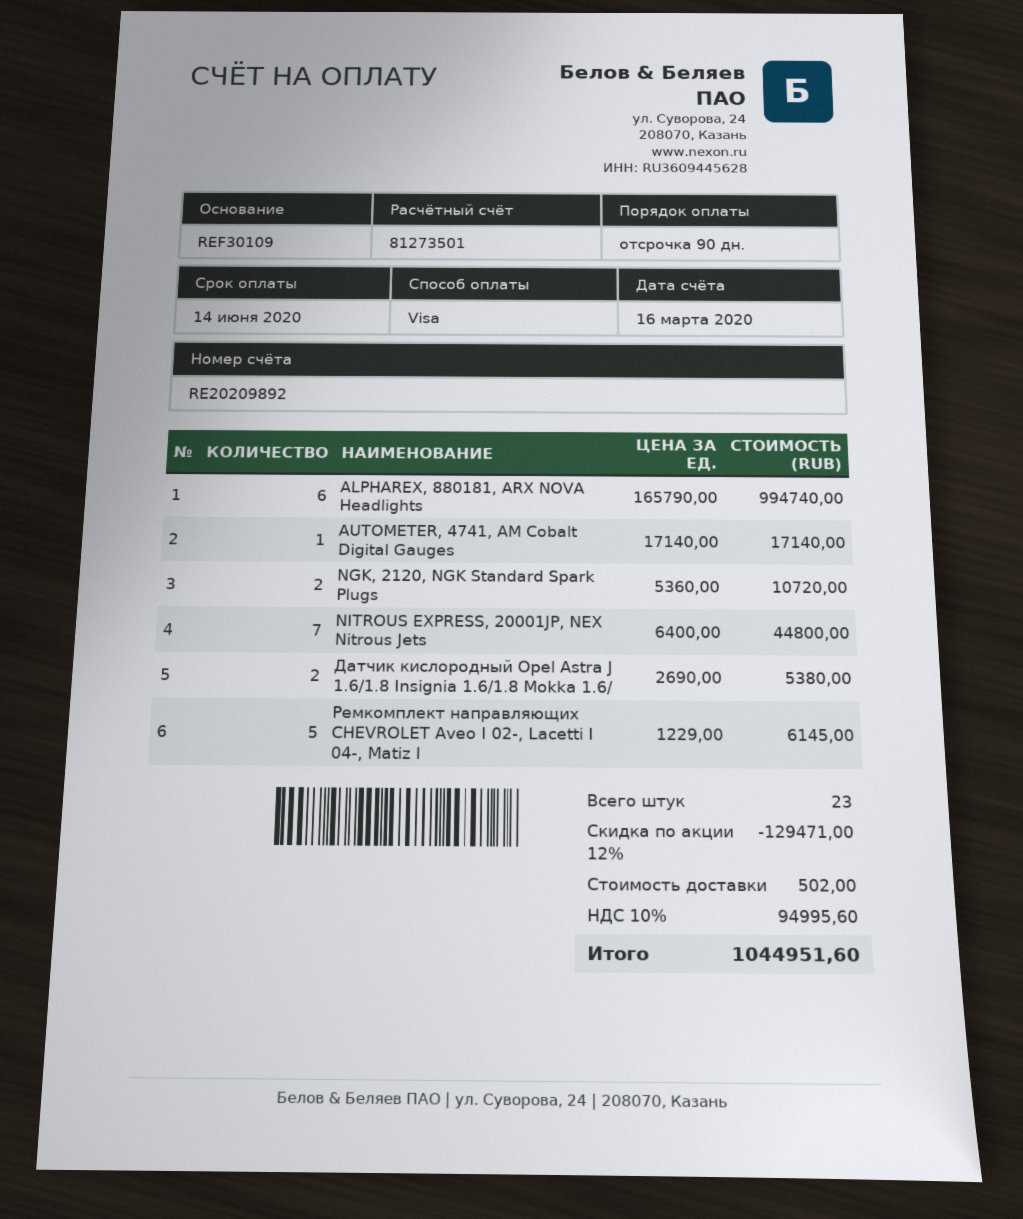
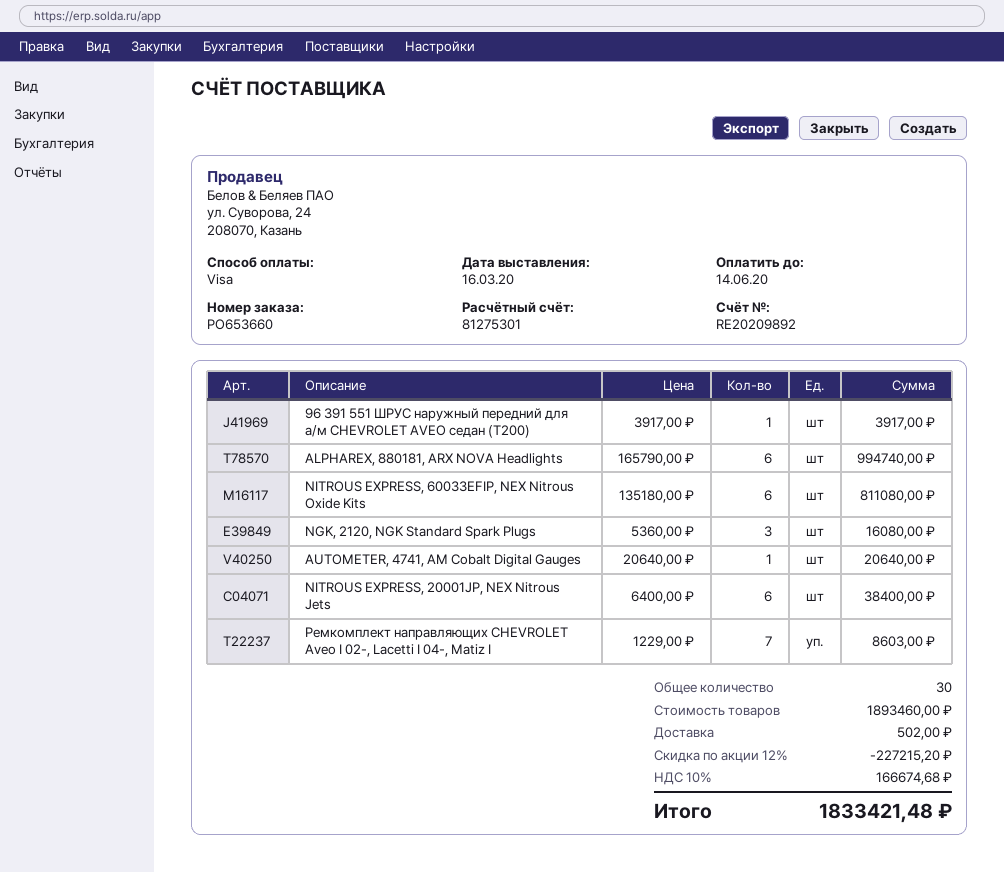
bank account: 81273501 -> 81275301
AUTOMETER, 4741, AM Cobalt Digital Gauges: 1 x 17140.00 = 17140.00 -> 1 x 20640.00 = 20640.00
NGK, 2120, NGK Standard Spark Plugs: 2 x 5360.00 = 10720.00 -> 3 x 5360.00 = 16080.00
NITROUS EXPRESS, 20001JP, NEX Nitrous Jets: 7 x 6400.00 = 44800.00 -> 6 x 6400.00 = 38400.00
Датчик кислородный Opel Astra J 1.6/1.8 Insignia 1.6/1.8 Mokka 1.6/: 2 x 2690.00 = 5380.00 -> none
Ремкомплект направляющих CHEVROLET Aveo I 02-, Lacetti I 04-, Matiz I: 5 x 1229.00 = 6145.00 -> 7 x 1229.00 = 8603.00
96 391 551 ШРУС наружный передний для а/м CHEVROLET AVEO седан (T200): none -> 1 x 3917.00 = 3917.00
NITROUS EXPRESS, 60033EFIP, NEX Nitrous Oxide Kits: none -> 6 x 135180.00 = 811080.00
total quantity: 23 -> 30
discount: 12% = 129471.00 -> 12% = 227215.20
tax: 10% = 94995.60 -> 10% = 166674.68
total: 1044951.60 -> 1833421.48

